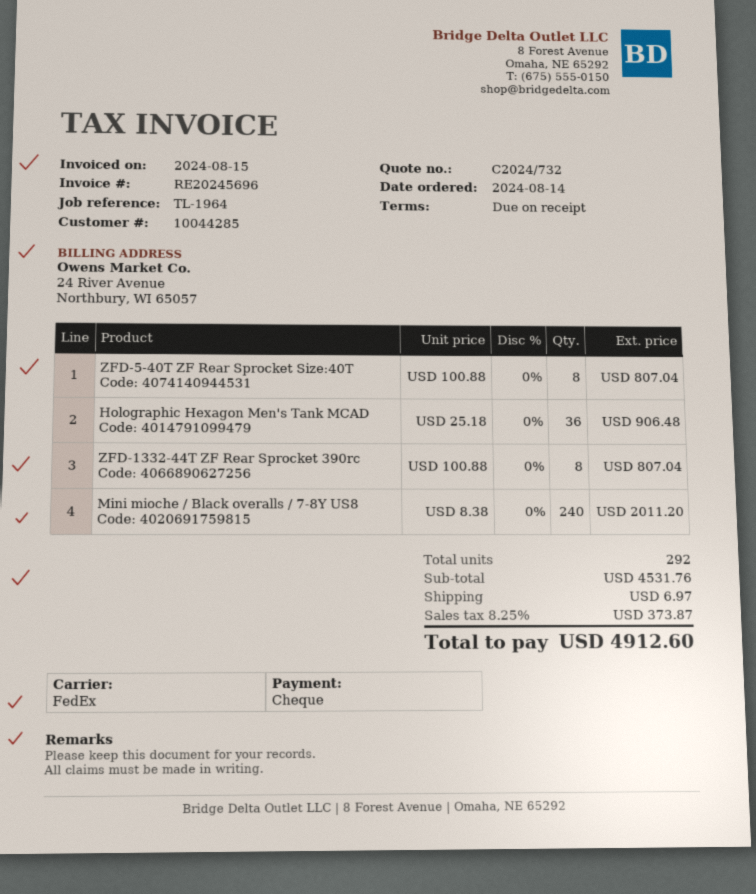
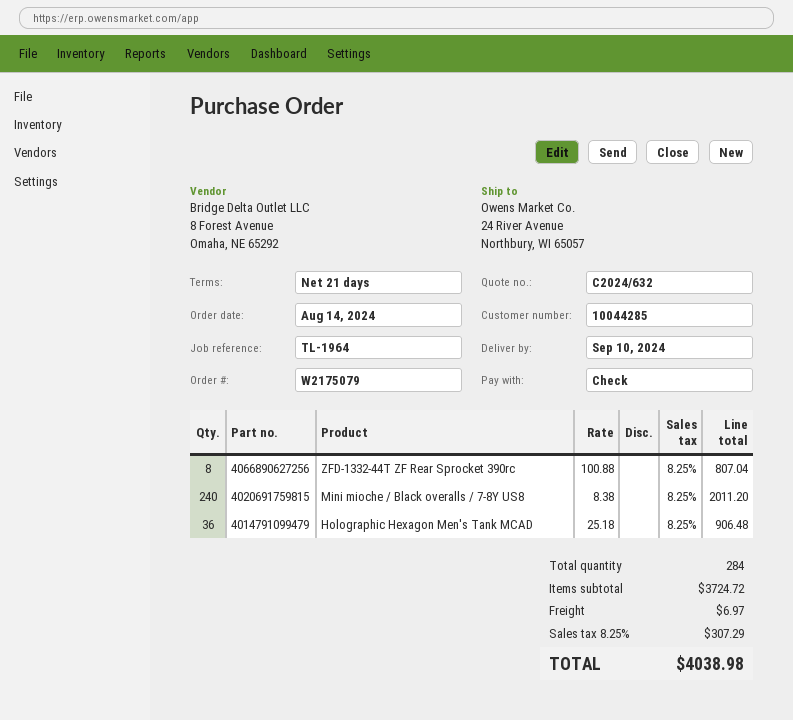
quote number: C2024/732 -> C2024/632
payment terms: on receipt -> 21 days
ZFD-5-40T ZF Rear Sprocket Size:40T: 8 x 100.88 = 807.04 -> none
total quantity: 292 -> 284
subtotal: 4531.76 -> 3724.72
tax: 8.25% = 373.87 -> 8.25% = 307.29
total: 4912.60 -> 4038.98

